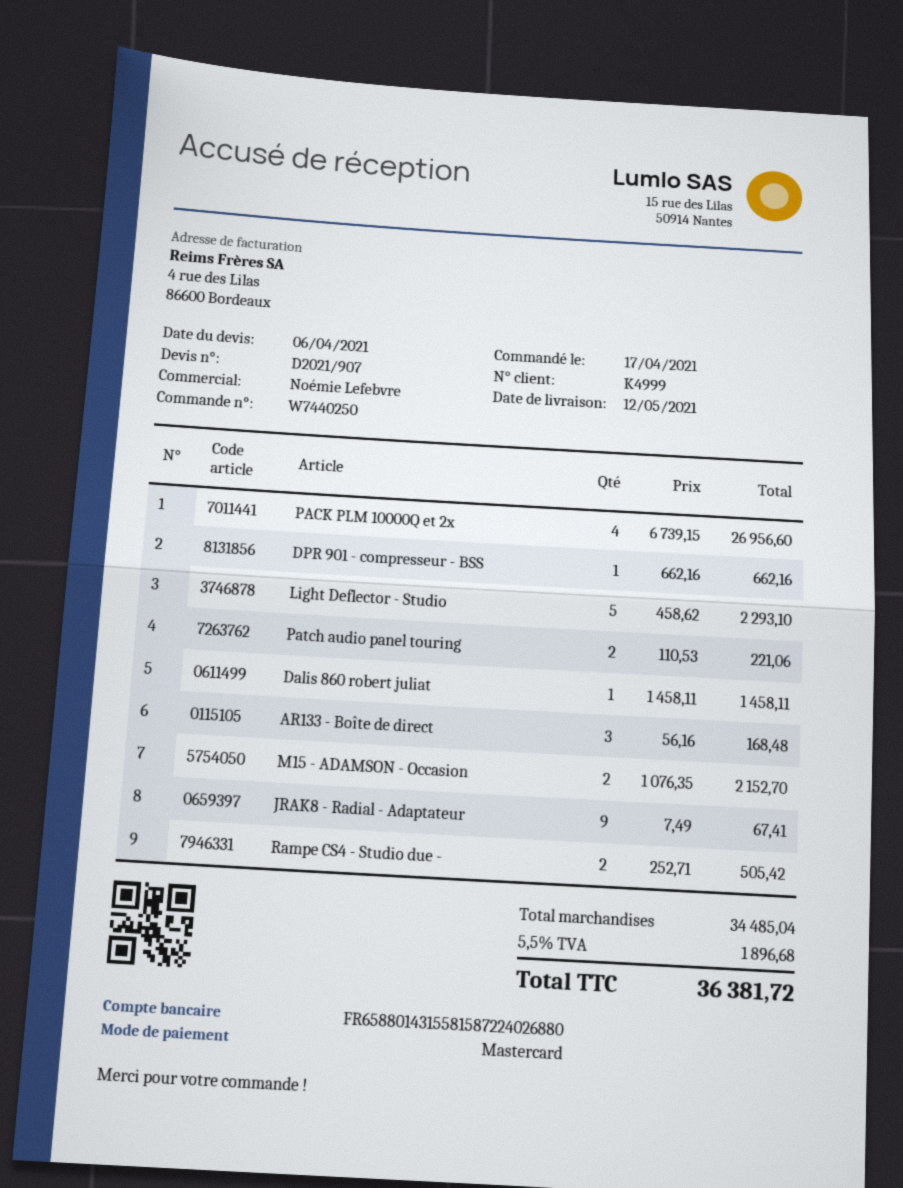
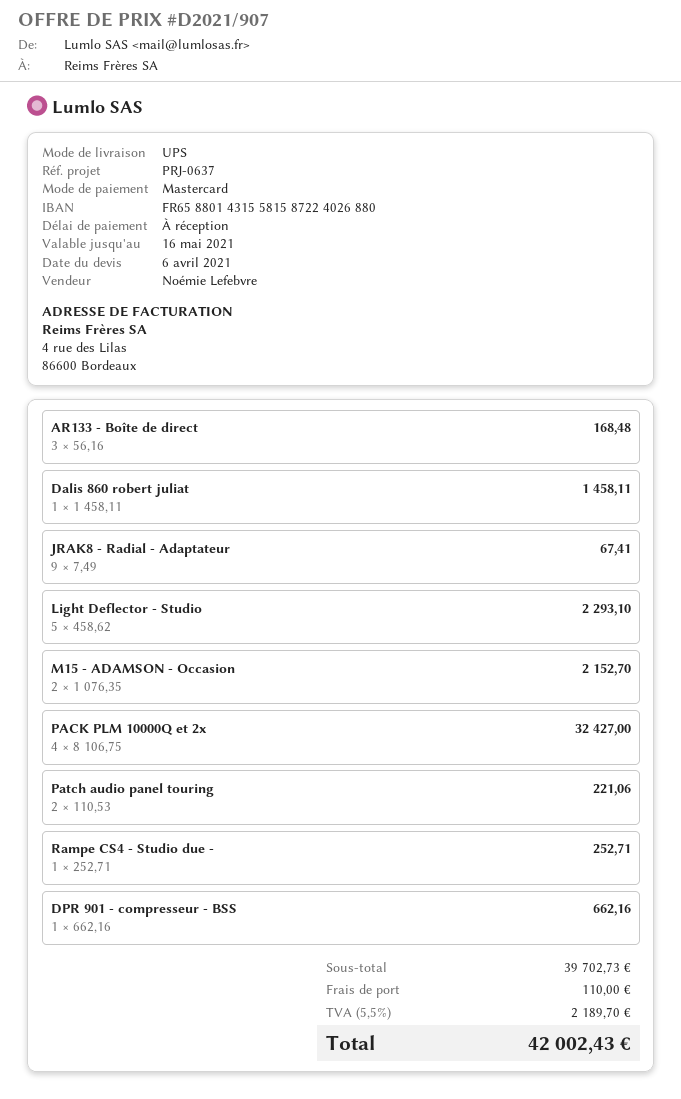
PACK PLM 10000Q et 2x: 4 x 6739.15 = 26956.60 -> 4 x 8106.75 = 32427.00
Rampe CS4 - Studio due -: 2 x 252.71 = 505.42 -> 1 x 252.71 = 252.71
subtotal: 34485.04 -> 39702.73
shipping: none -> 110.00
tax: 5.5% = 1896.68 -> 5.5% = 2189.70
total: 36381.72 -> 42002.43

